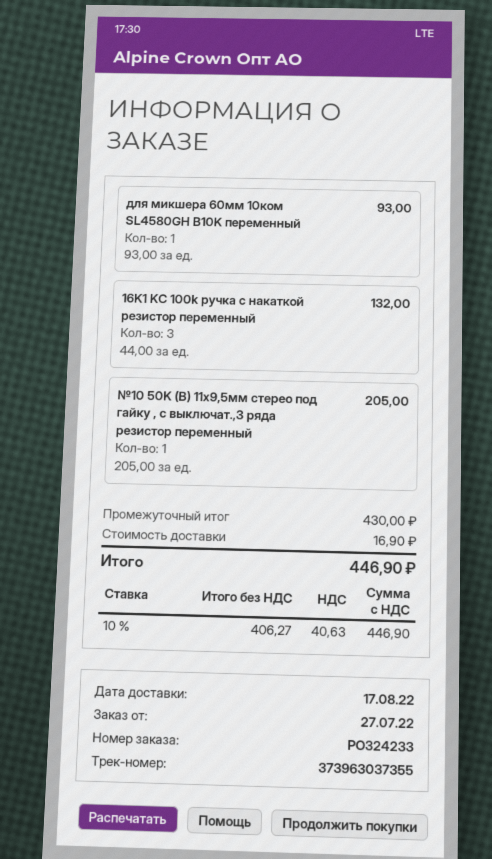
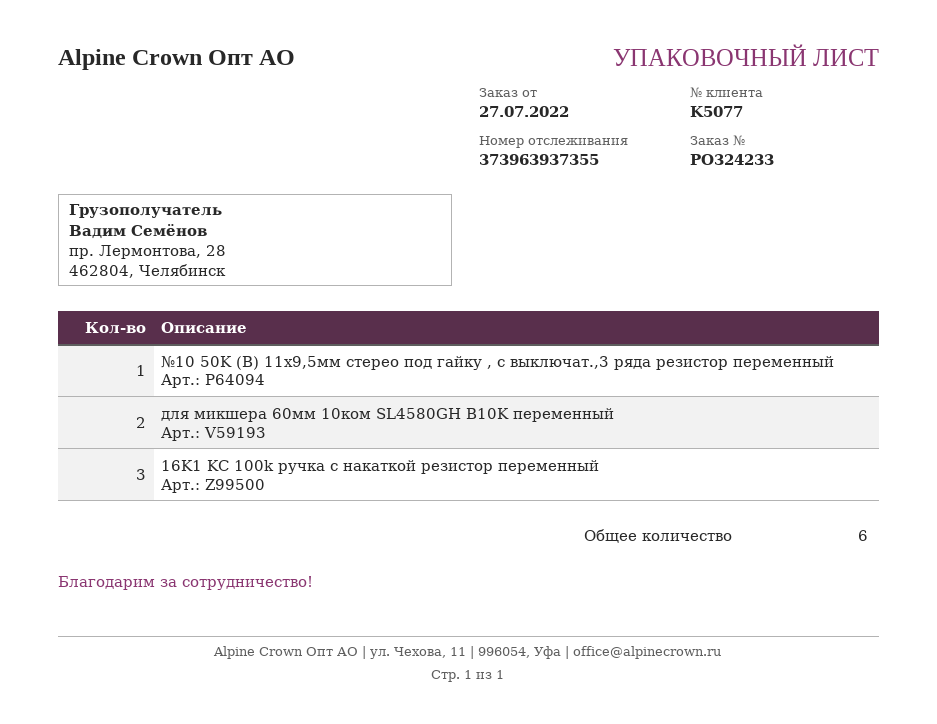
tracking number: 373963037355 -> 373963937355
для микшера 60мм 10ком SL4580GH B10K переменный: 1 -> 2

